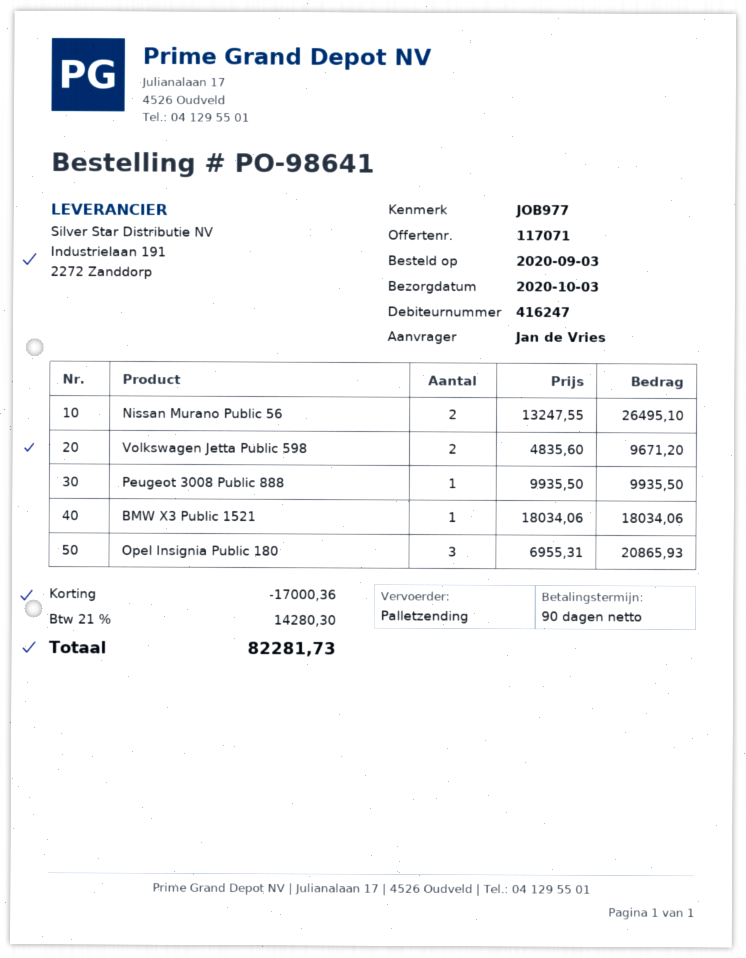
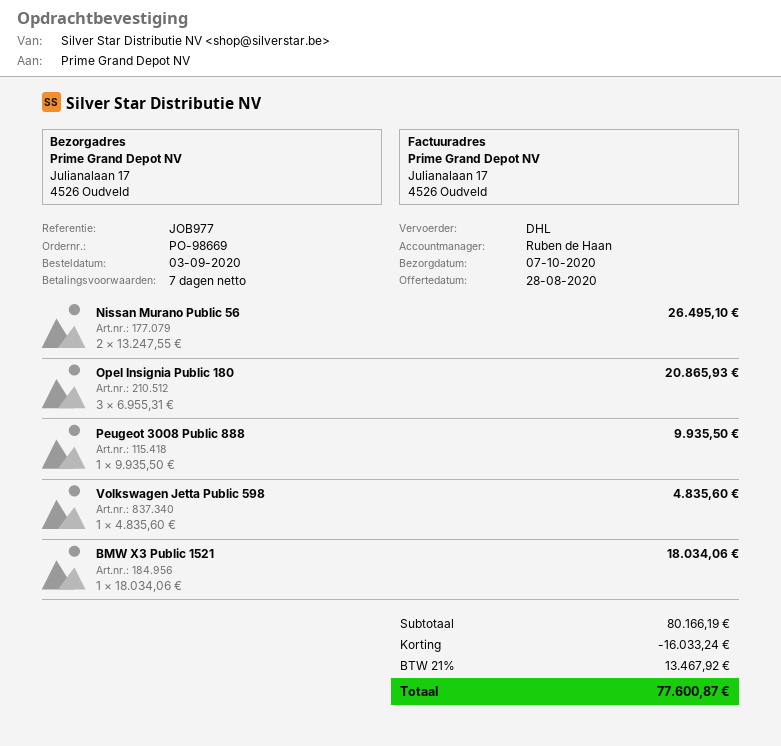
order number: PO-98641 -> PO-98669
delivery date: 2020-10-03 -> 2020-10-07
payment terms: 90 days -> 7 days
shipping method: pallet freight -> DHL
Volkswagen Jetta Public 598: 2 x 4835.60 = 9671.20 -> 1 x 4835.60 = 4835.60
discount: 17000.36 -> 16033.24
tax: 21% = 14280.30 -> 21% = 13467.92
total: 82281.73 -> 77600.87

